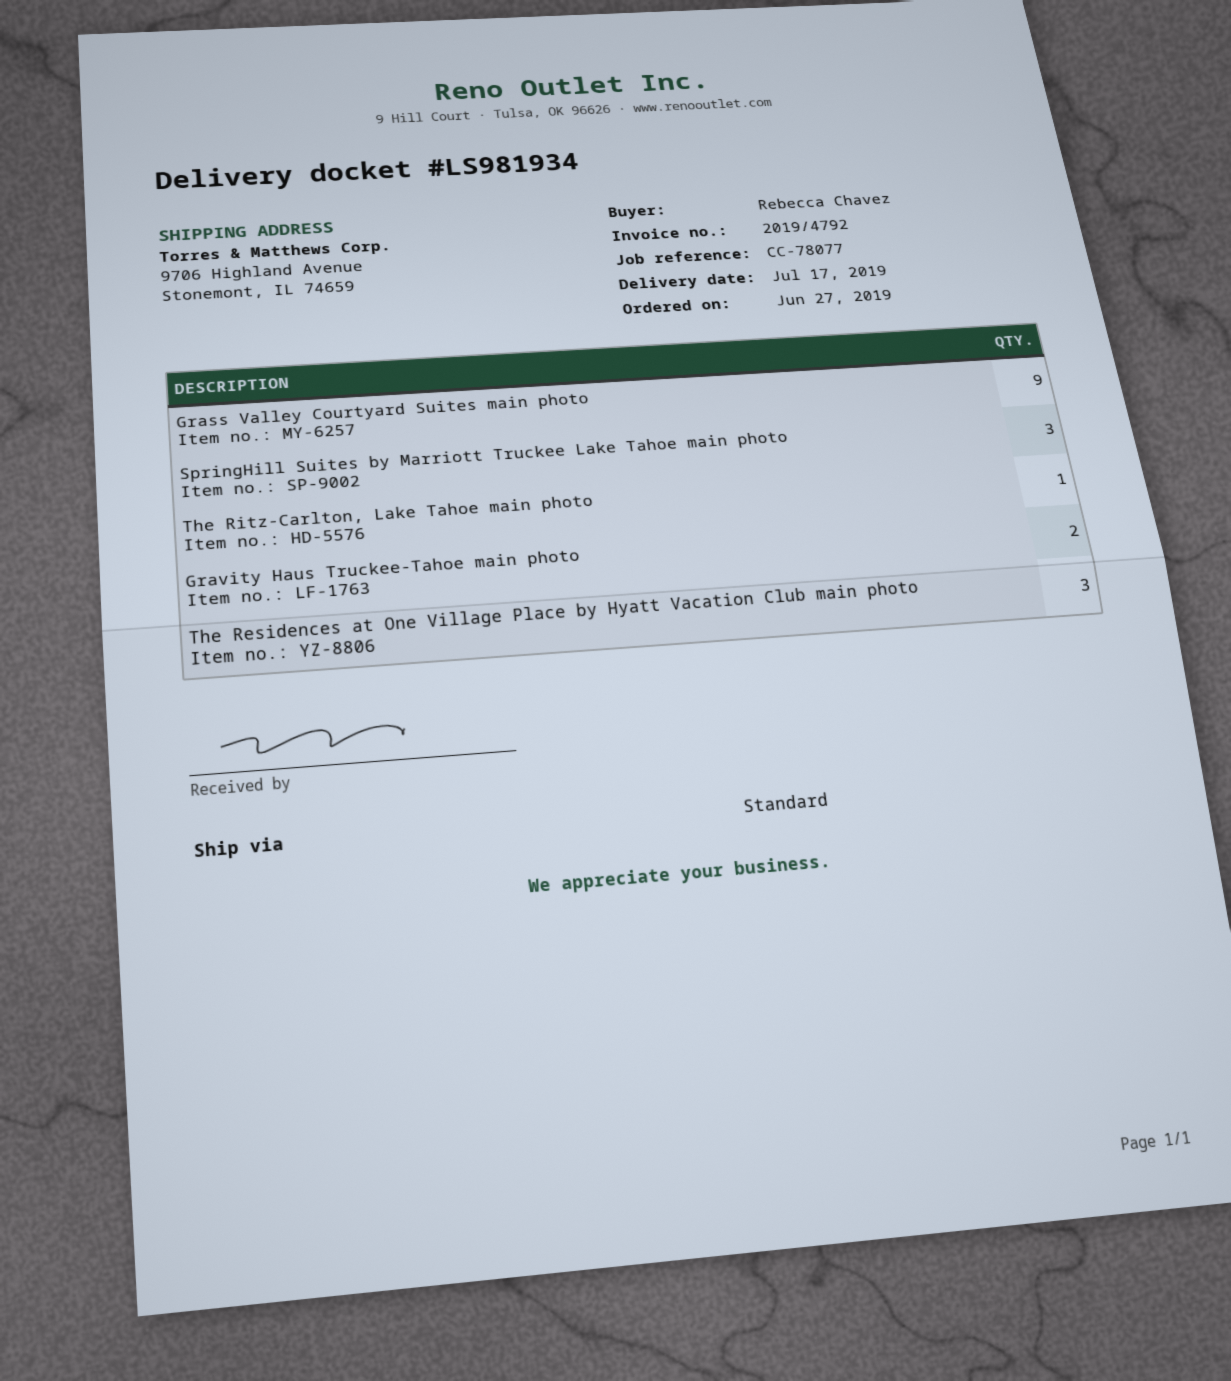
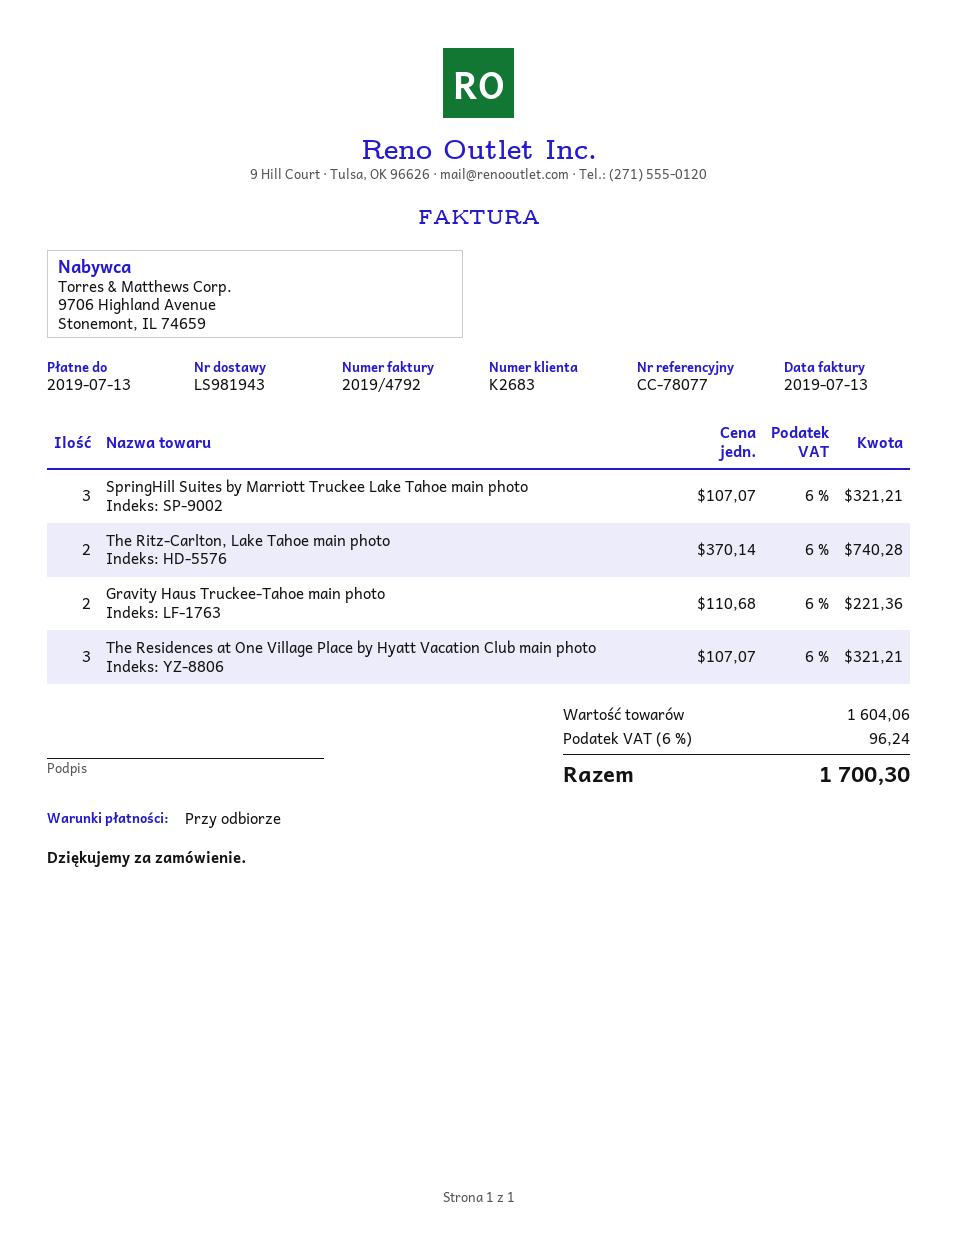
delivery note number: LS981934 -> LS981943
Grass Valley Courtyard Suites main photo: 9 -> none
The Ritz-Carlton, Lake Tahoe main photo: 1 -> 2

